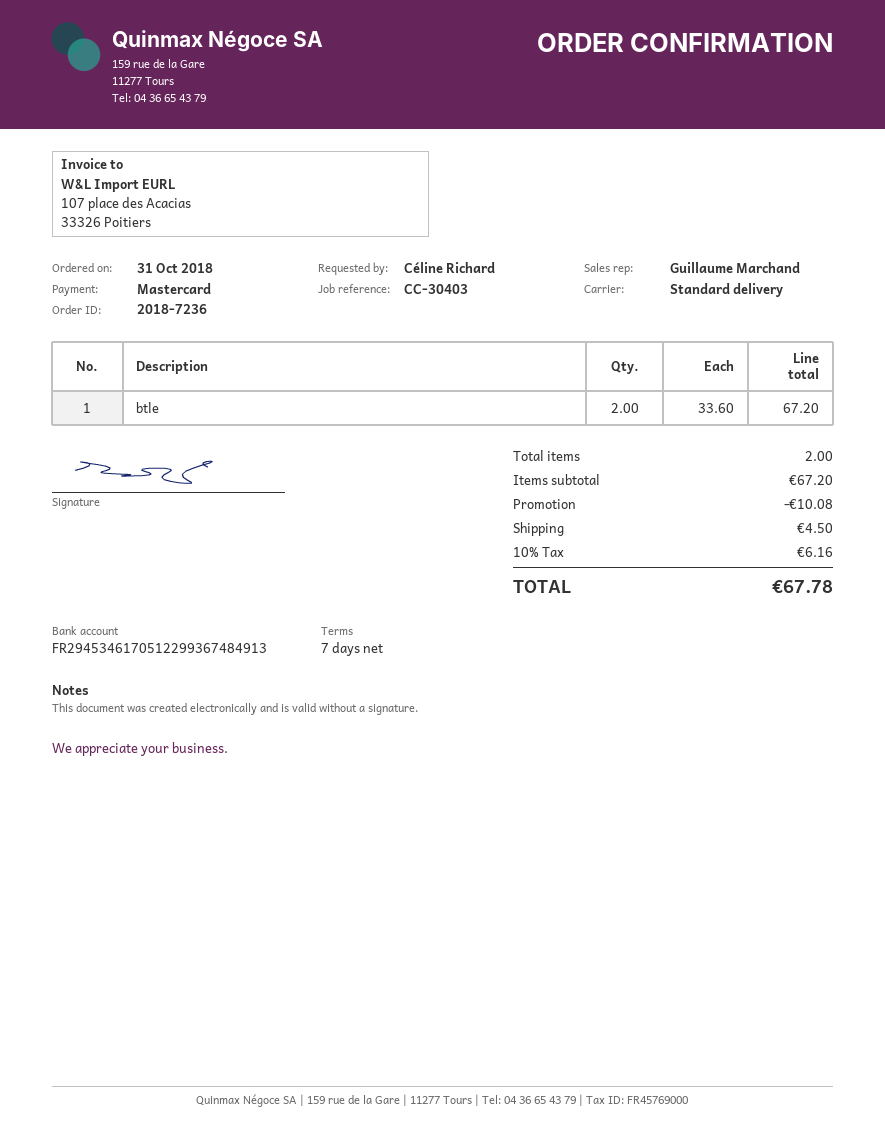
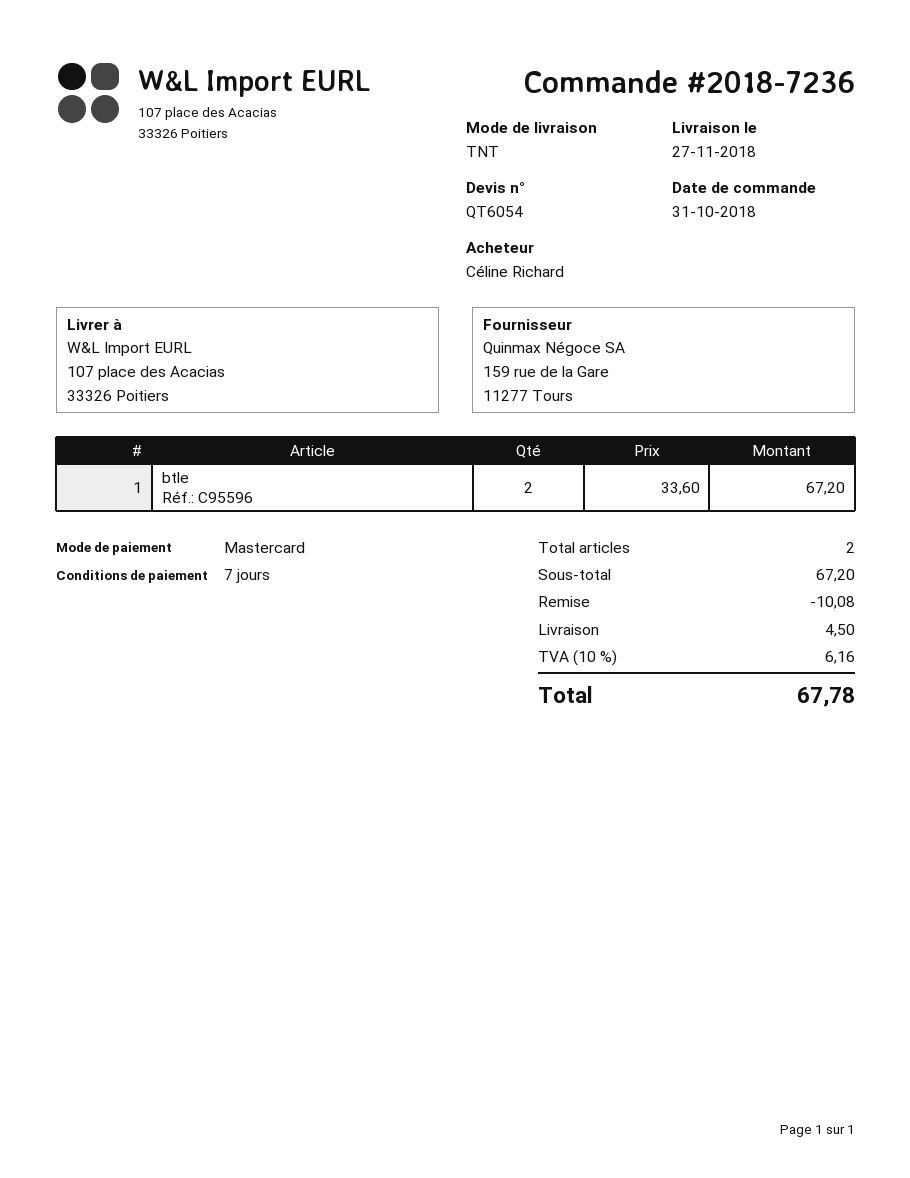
shipping method: standard -> TNT

